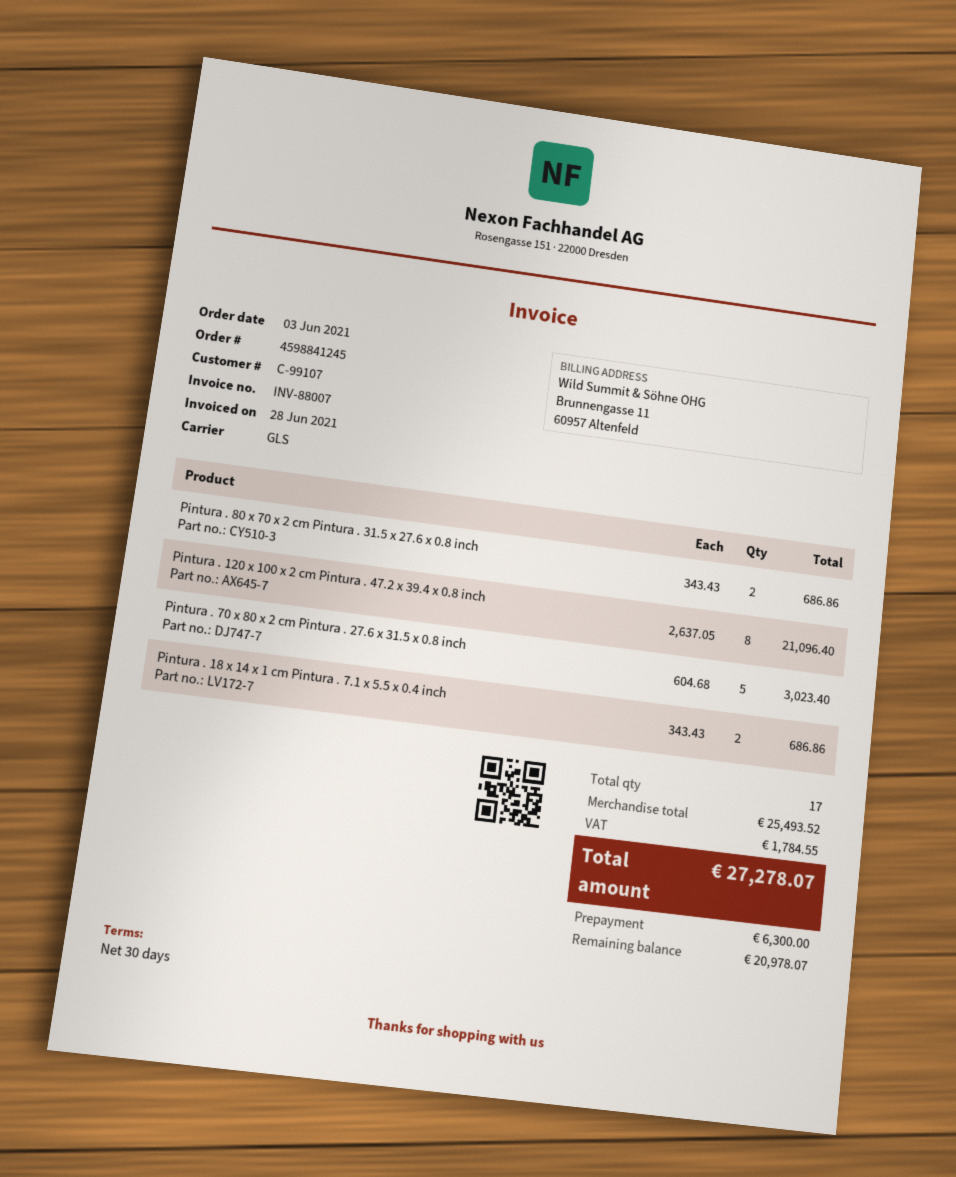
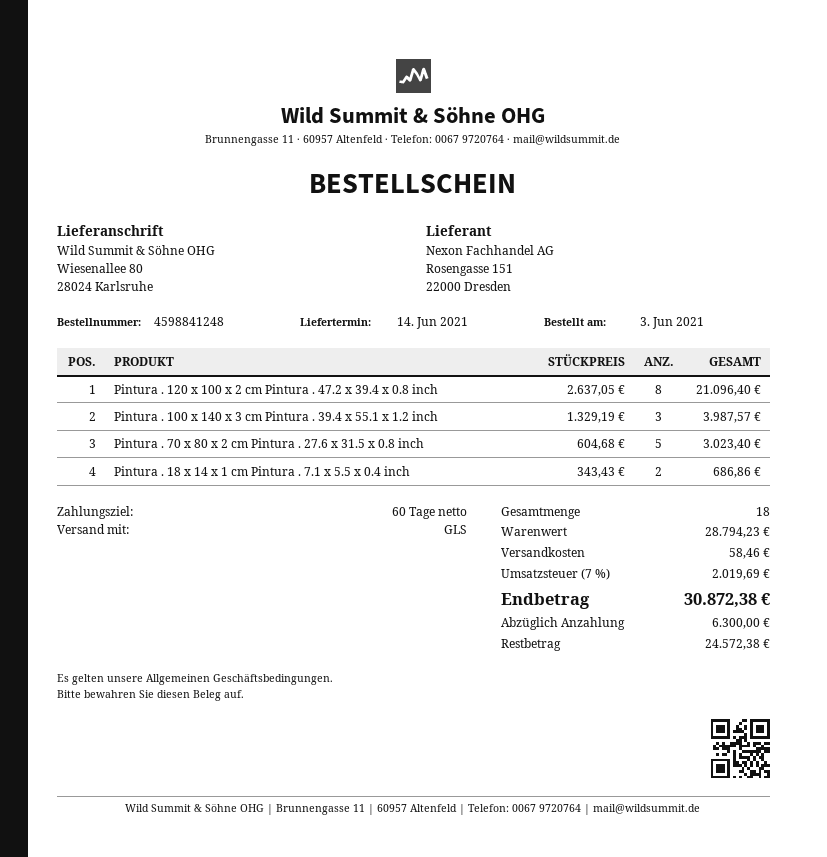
order number: 4598841245 -> 4598841248
payment terms: 30 days -> 60 days
Pintura . 80 x 70 x 2 cm Pintura . 31.5 x 27.6 x 0.8 inch: 2 x 343.43 = 686.86 -> none
Pintura . 100 x 140 x 3 cm Pintura . 39.4 x 55.1 x 1.2 inch: none -> 3 x 1329.19 = 3987.57
total quantity: 17 -> 18
subtotal: 25493.52 -> 28794.23
shipping: none -> 58.46
tax: 1784.55 -> 2019.69
total: 27278.07 -> 30872.38
balance: 20978.07 -> 24572.38

